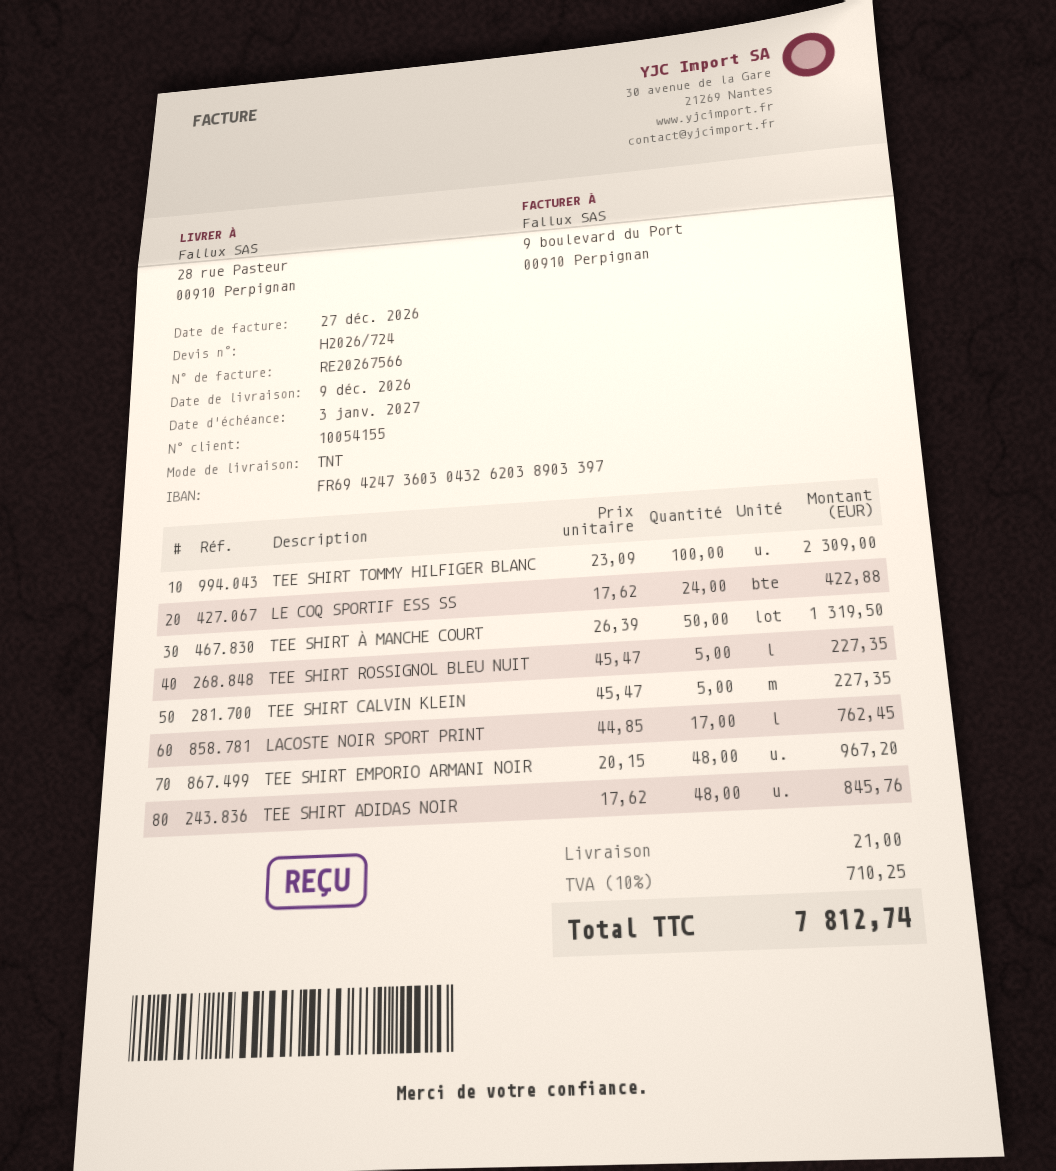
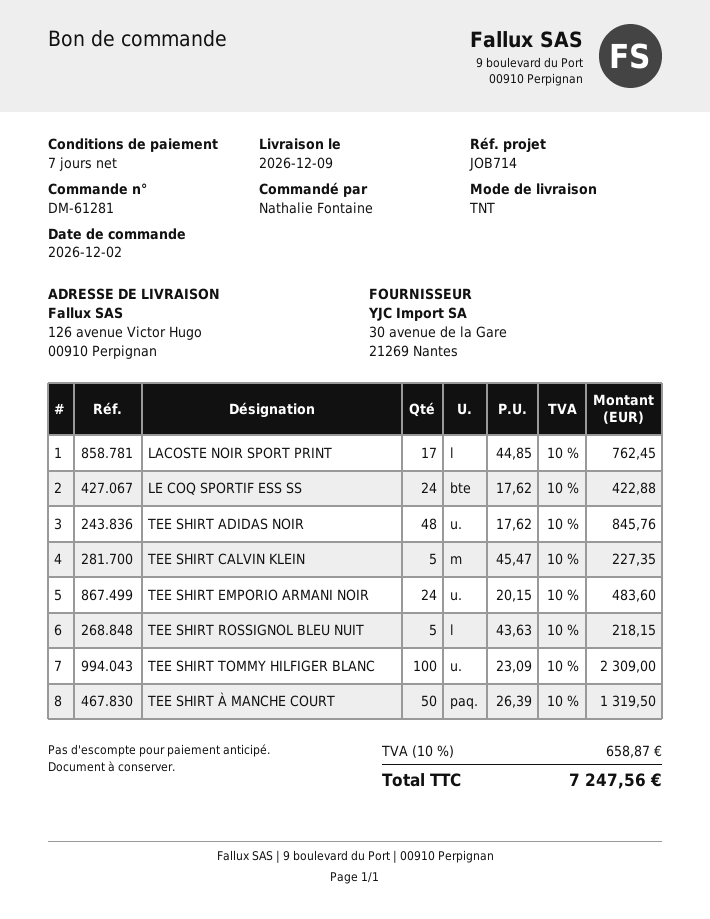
ship to: 28 rue Pasteur, 00910 Perpignan -> 126 avenue Victor Hugo, 00910 Perpignan
TEE SHIRT ROSSIGNOL BLEU NUIT: 5 x 45.47 = 227.35 -> 5 x 43.63 = 218.15
TEE SHIRT EMPORIO ARMANI NOIR: 48 x 20.15 = 967.20 -> 24 x 20.15 = 483.60
shipping: 21.00 -> none
tax: 10% = 710.25 -> 10% = 658.87
total: 7812.74 -> 7247.56

